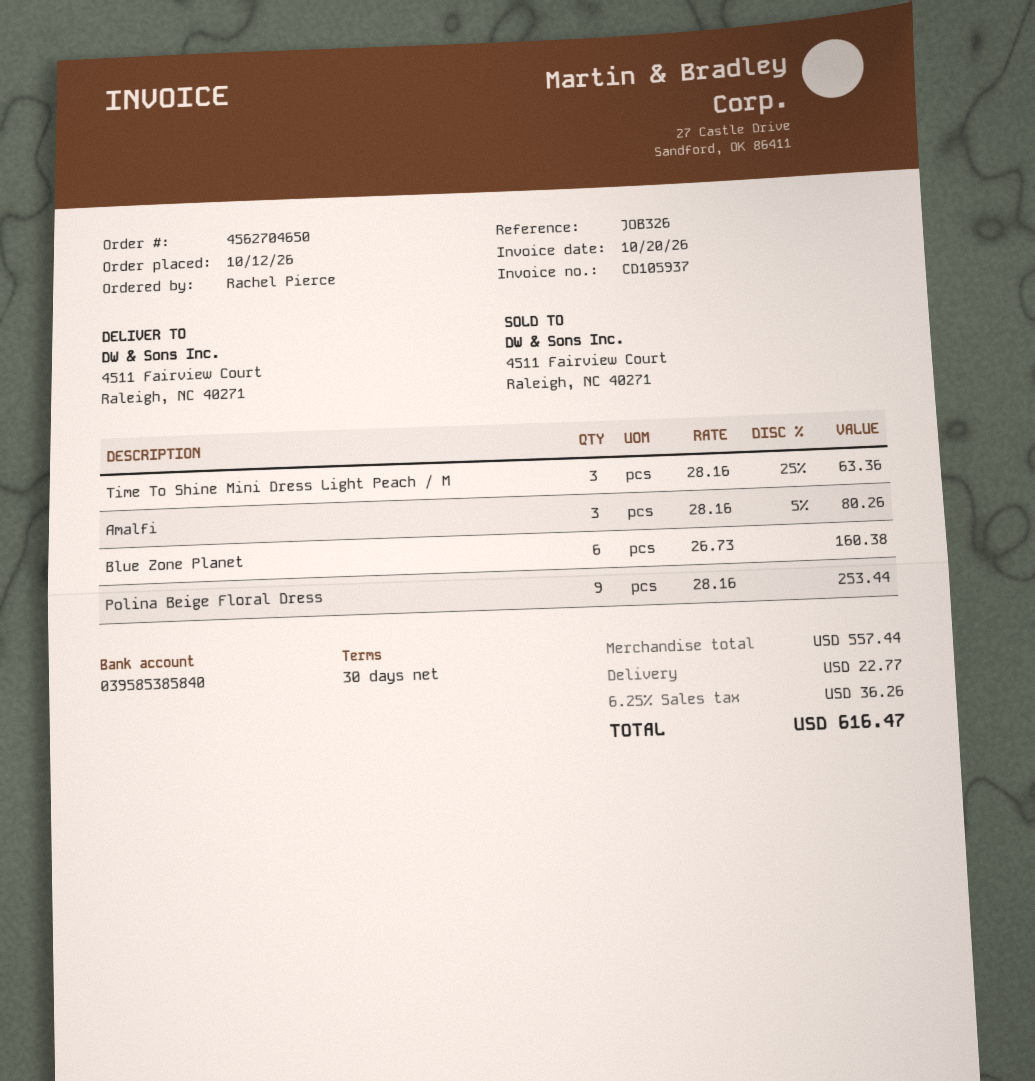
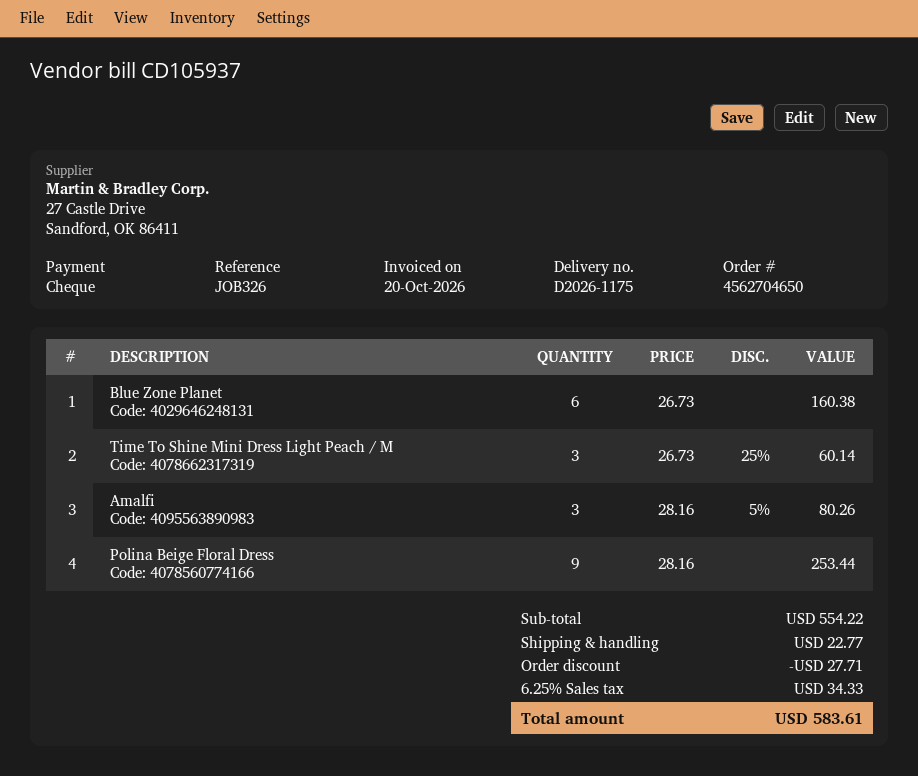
Time To Shine Mini Dress Light Peach / M: 3 x 28.16 - 25% = 63.36 -> 3 x 26.73 - 25% = 60.14
subtotal: 557.44 -> 554.22
discount: none -> 27.71
tax: 6.25% = 36.26 -> 6.25% = 34.33
total: 616.47 -> 583.61

